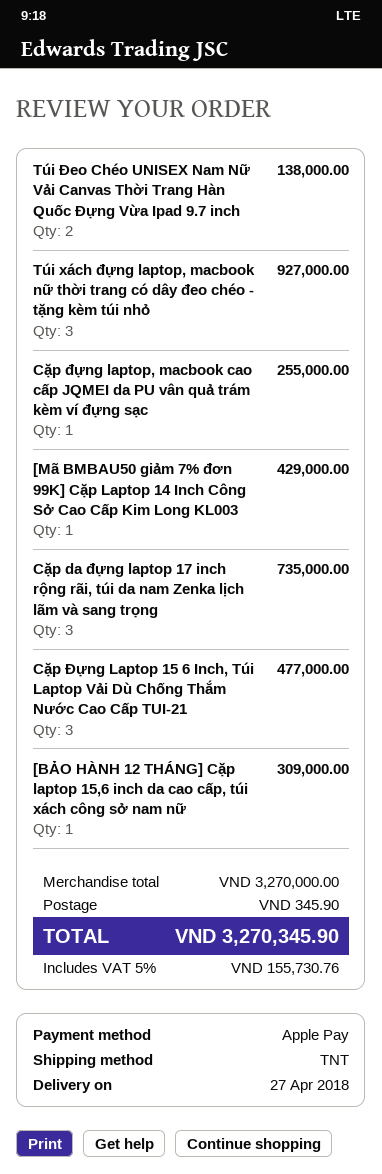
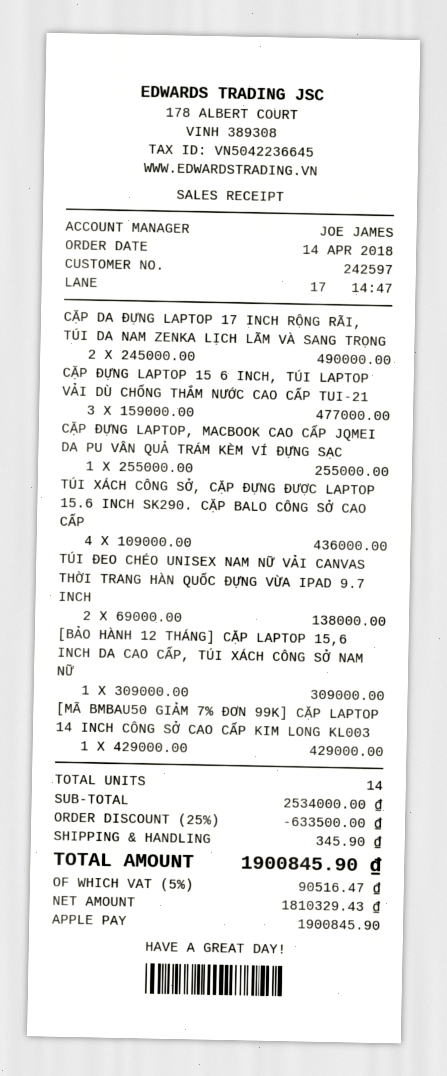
Túi xách đựng laptop, macbook nữ thời trang có dây đeo chéo - tặng kèm túi nhỏ: 3 for 927000.00 -> none
Cặp da đựng laptop 17 inch rộng rãi, túi da nam Zenka lịch lãm và sang trọng: 3 for 735000.00 -> 2 for 490000.00
TÚI XÁCH CÔNG SỞ, CẶP ĐỰNG ĐƯỢC LAPTOP 15.6 INCH SK290. CẶP BALO CÔNG SỞ CAO CẤP: none -> 4 for 436000.00
subtotal: 3270000.00 -> 2534000.00
discount: none -> 25% = 633500.00
tax: 5% = 155730.76 -> 5% = 90516.47
total: 3270345.90 -> 1900845.90

